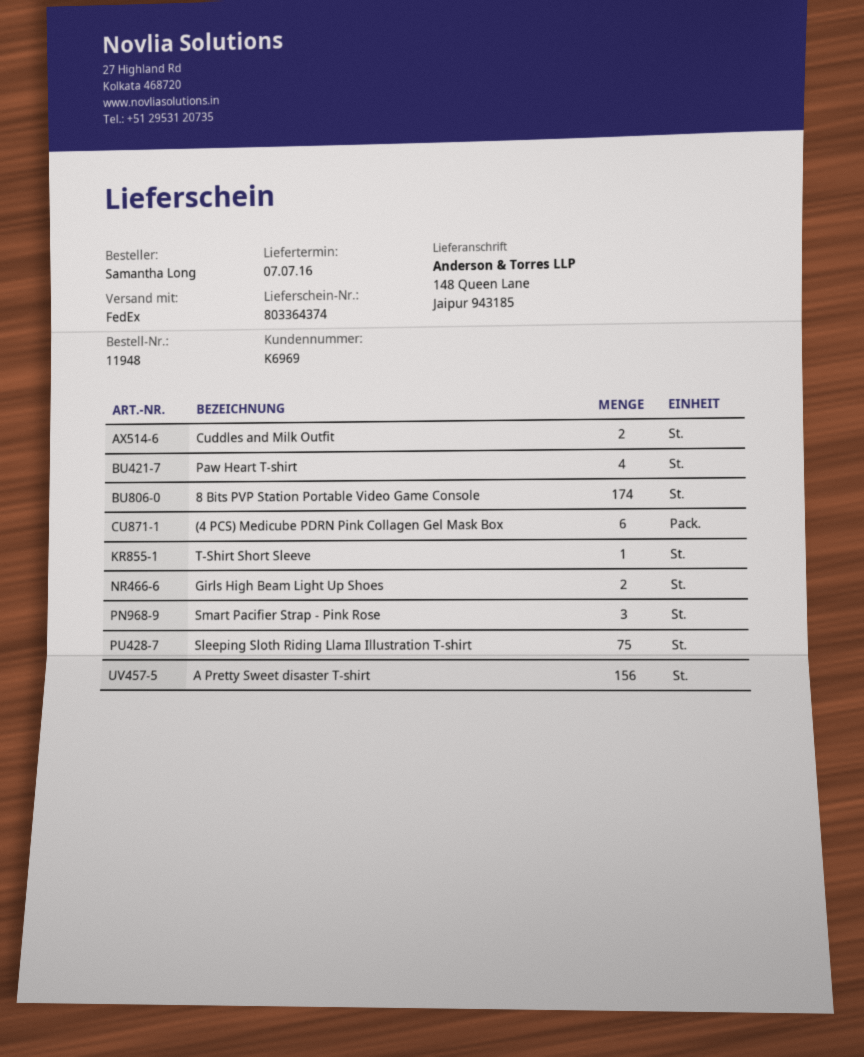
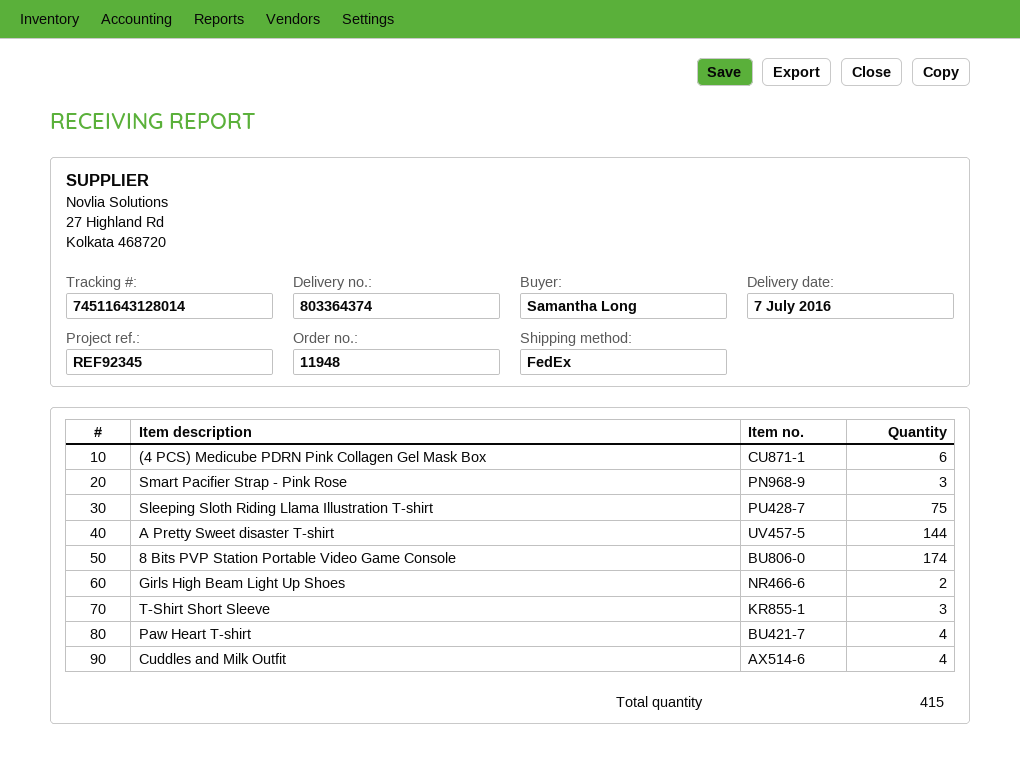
Cuddles and Milk Outfit: 2 -> 4
T-Shirt Short Sleeve: 1 -> 3
A Pretty Sweet disaster T-shirt: 156 -> 144

